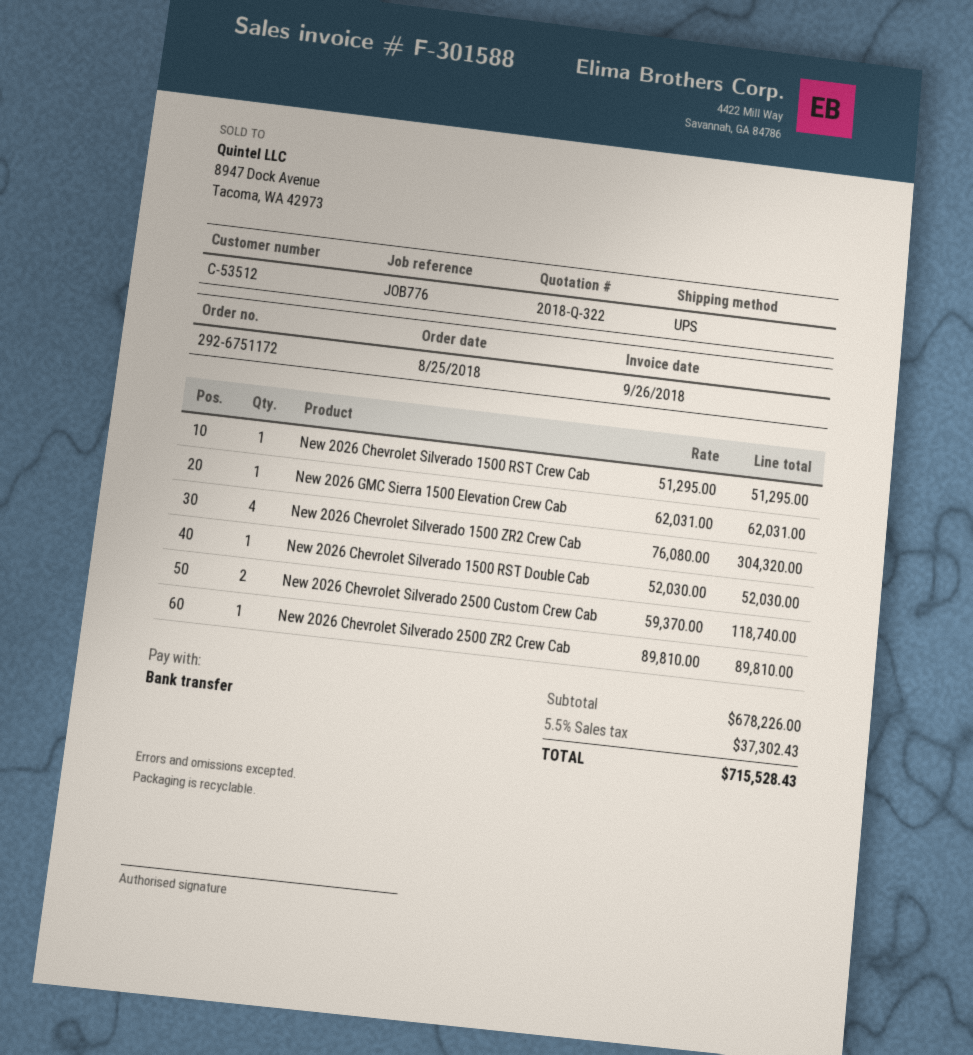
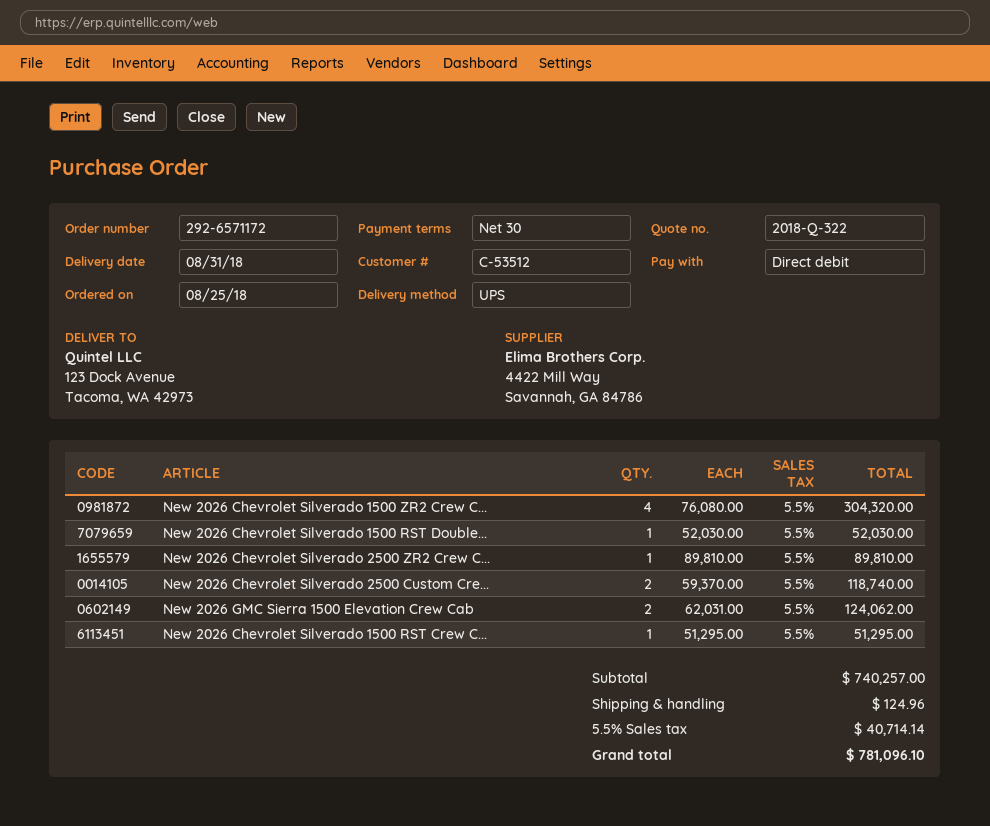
order number: 292-6751172 -> 292-6571172
payment method: bank transfer -> direct debit
New 2026 GMC Sierra 1500 Elevation Crew Cab: 1 x 62031.00 = 62031.00 -> 2 x 62031.00 = 124062.00
subtotal: 678226.00 -> 740257.00
shipping: none -> 124.96
tax: 5.5% = 37302.43 -> 5.5% = 40714.14
total: 715528.43 -> 781096.10

